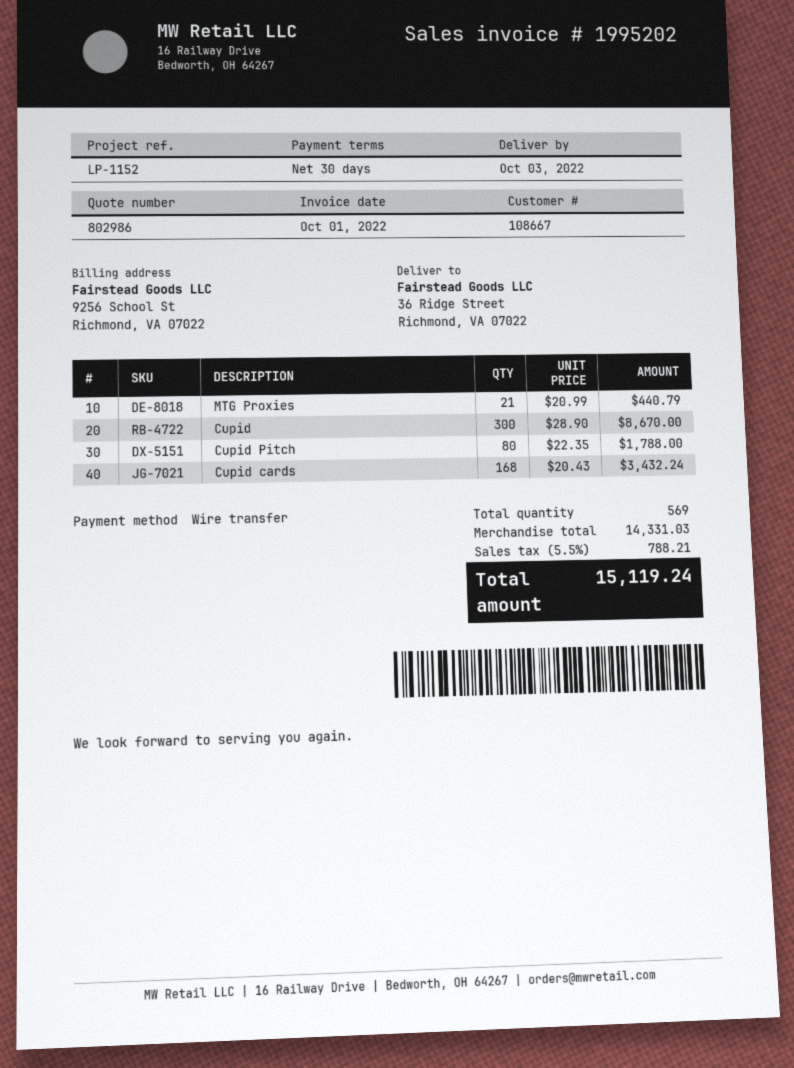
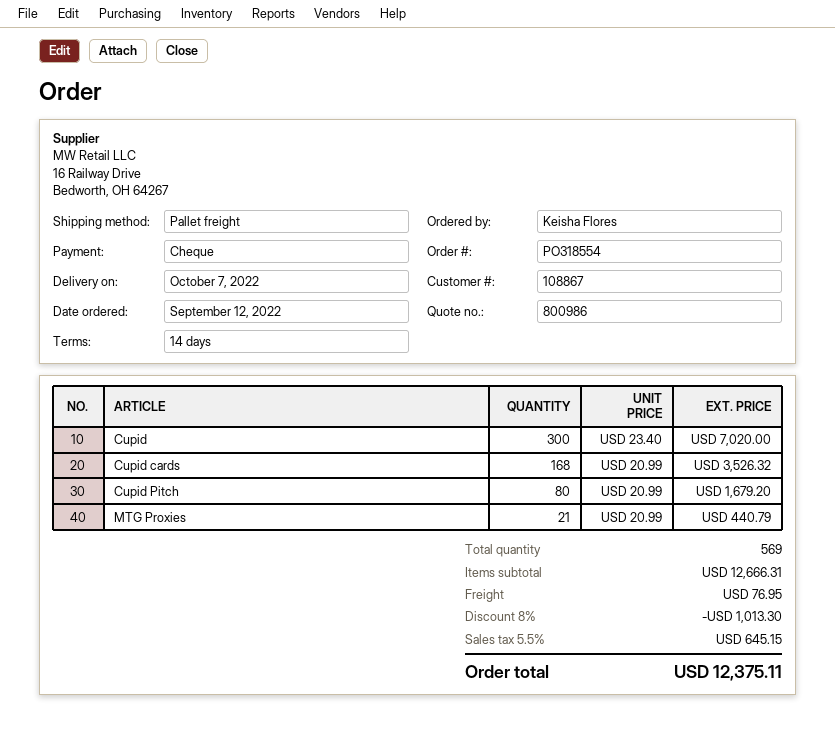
quote number: 802986 -> 800986
delivery date: 2022-10-03 -> 2022-10-07
payment terms: 30 days -> 14 days
customer number: 108667 -> 108867
payment method: bank transfer -> cheque
Cupid: 300 x 28.90 = 8670.00 -> 300 x 23.40 = 7020.00
Cupid Pitch: 80 x 22.35 = 1788.00 -> 80 x 20.99 = 1679.20
Cupid cards: 168 x 20.43 = 3432.24 -> 168 x 20.99 = 3526.32
subtotal: 14331.03 -> 12666.31
discount: none -> 8% = 1013.30
shipping: none -> 76.95
tax: 5.5% = 788.21 -> 5.5% = 645.15
total: 15119.24 -> 12375.11

